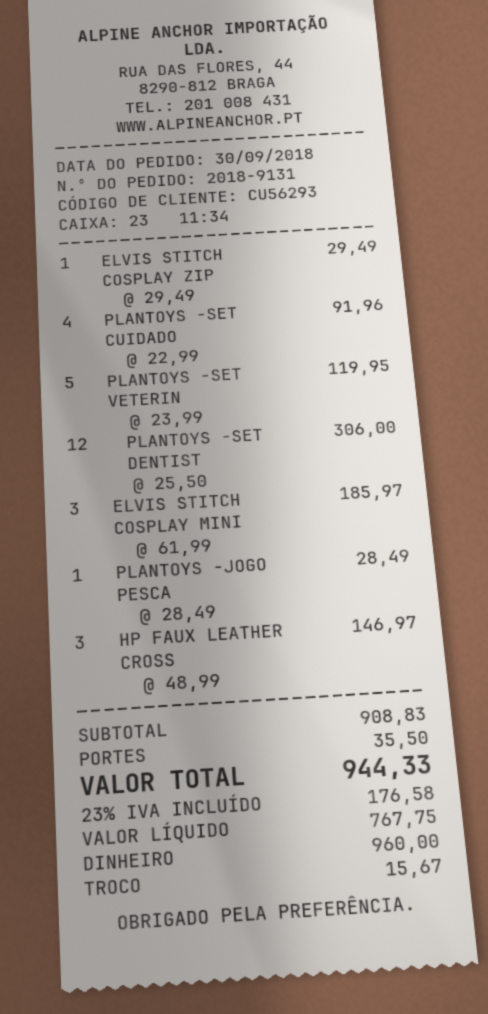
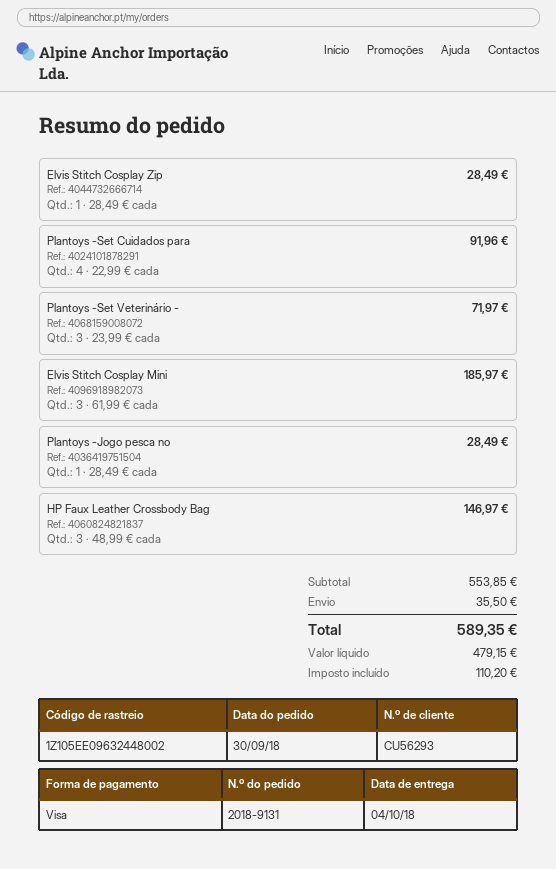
payment method: cash -> Visa
ELVIS STITCH COSPLAY ZIP: 1 x 29.49 = 29.49 -> 1 x 28.49 = 28.49
PLANTOYS -SET VETERIN: 5 x 23.99 = 119.95 -> 3 x 23.99 = 71.97
PLANTOYS -SET DENTIST: 12 x 25.50 = 306.00 -> none
subtotal: 908.83 -> 553.85
net: 767.75 -> 479.15
tax: 176.58 -> 110.20
total: 944.33 -> 589.35

